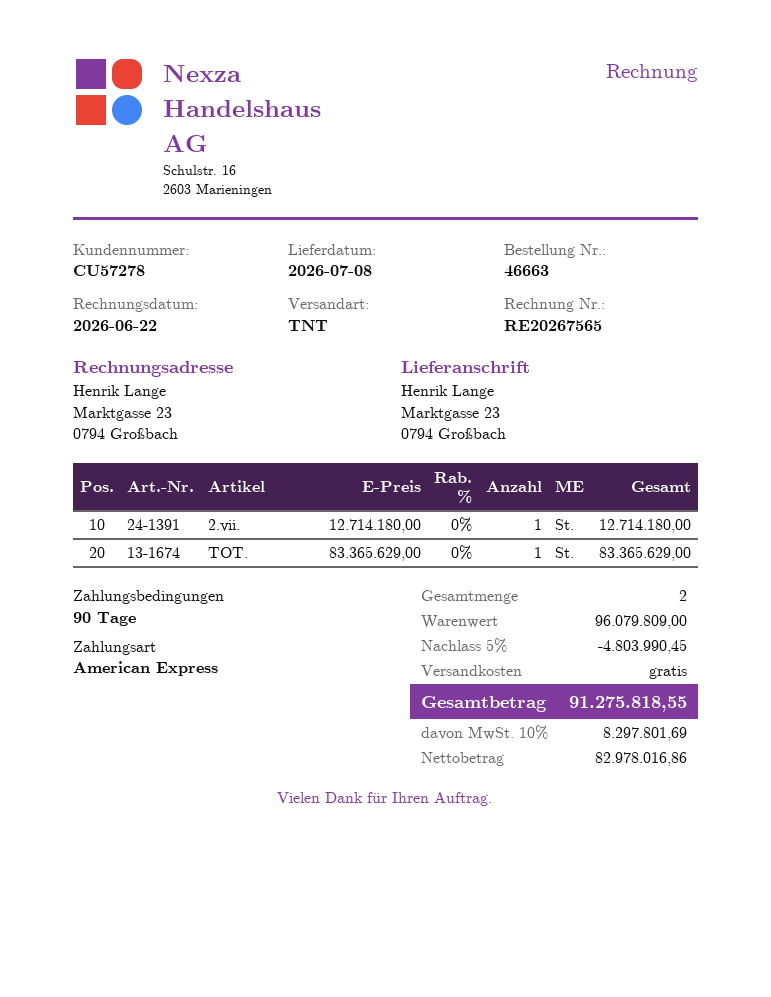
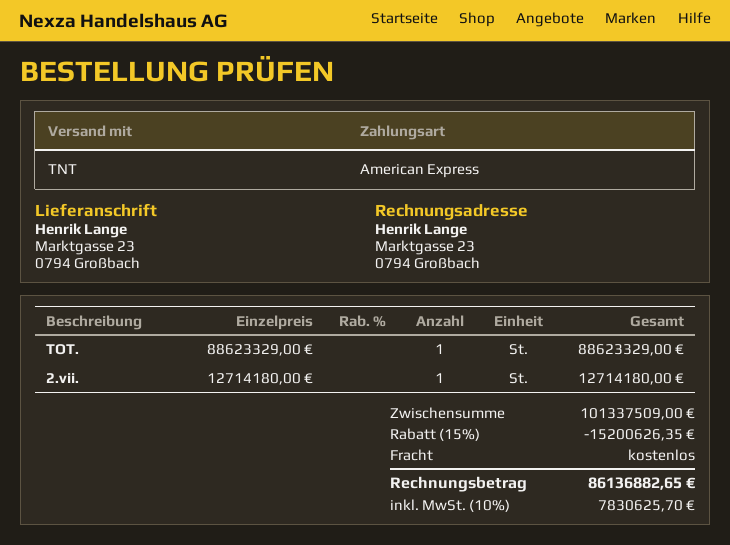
TOT.: 1 x 83365629.00 = 83365629.00 -> 1 x 88623329.00 = 88623329.00
subtotal: 96079809.00 -> 101337509.00
discount: 5% = 4803990.45 -> 15% = 15200626.35
tax: 10% = 8297801.69 -> 10% = 7830625.70
total: 91275818.55 -> 86136882.65

